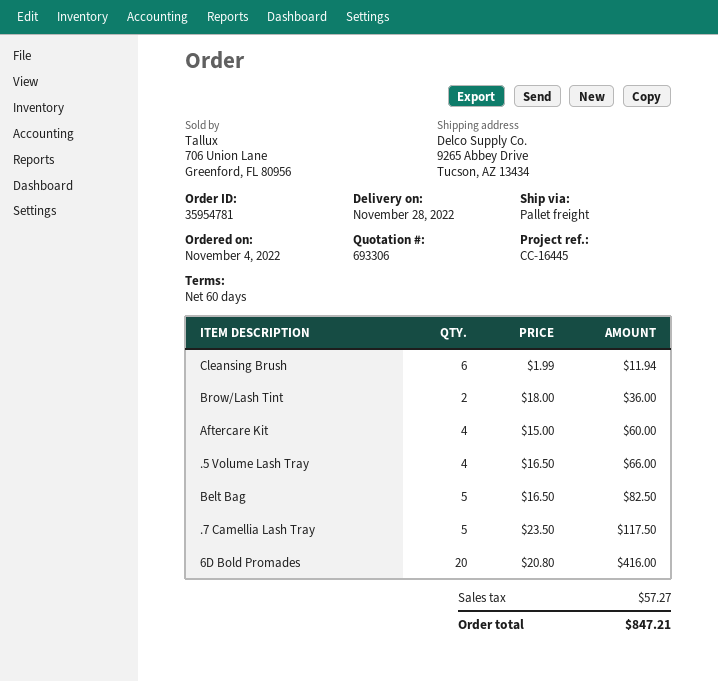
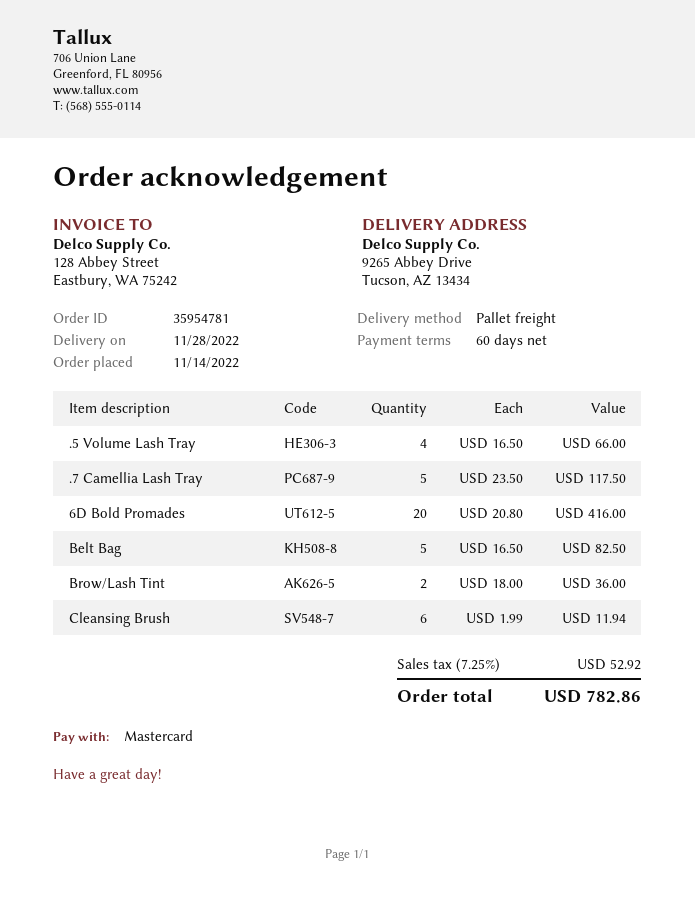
order date: 2022-11-04 -> 2022-11-14
Aftercare Kit: 4 x 15.00 = 60.00 -> none
tax: 57.27 -> 52.92
total: 847.21 -> 782.86

